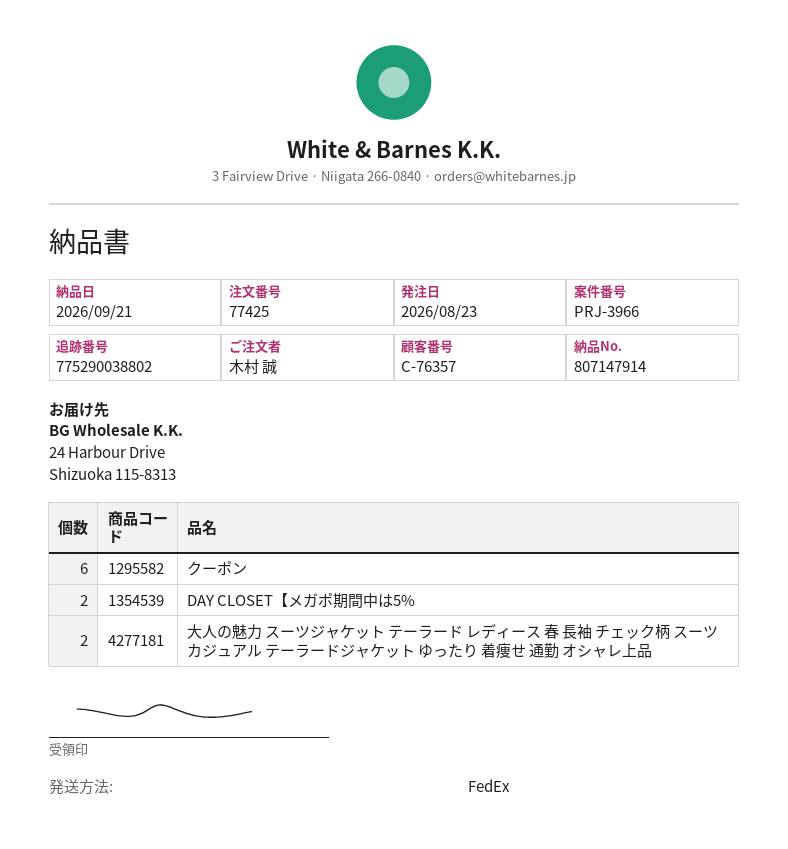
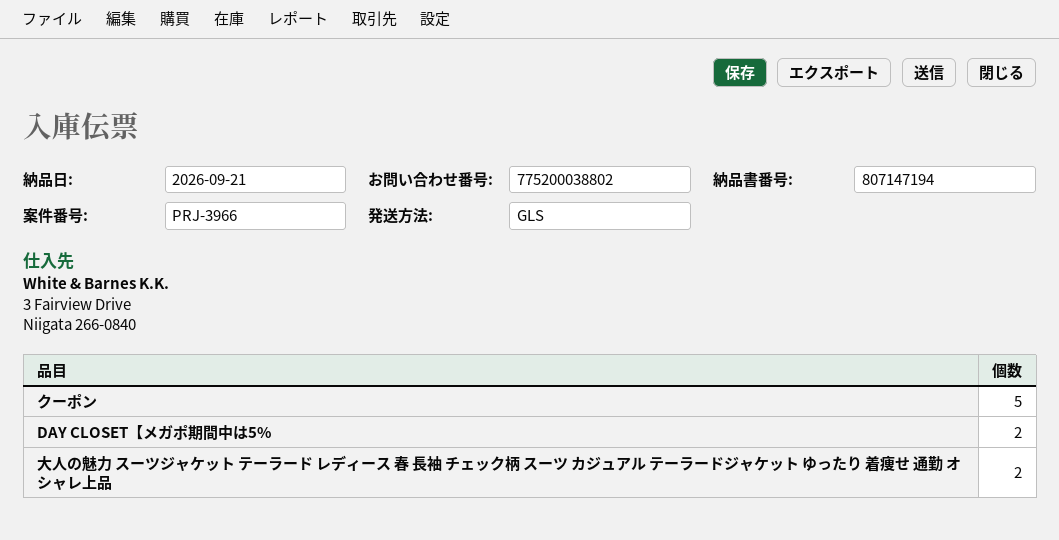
delivery note number: 807147914 -> 807147194
shipping method: FedEx -> GLS
tracking number: 775290038802 -> 775200038802
クーポン: 6 -> 5

